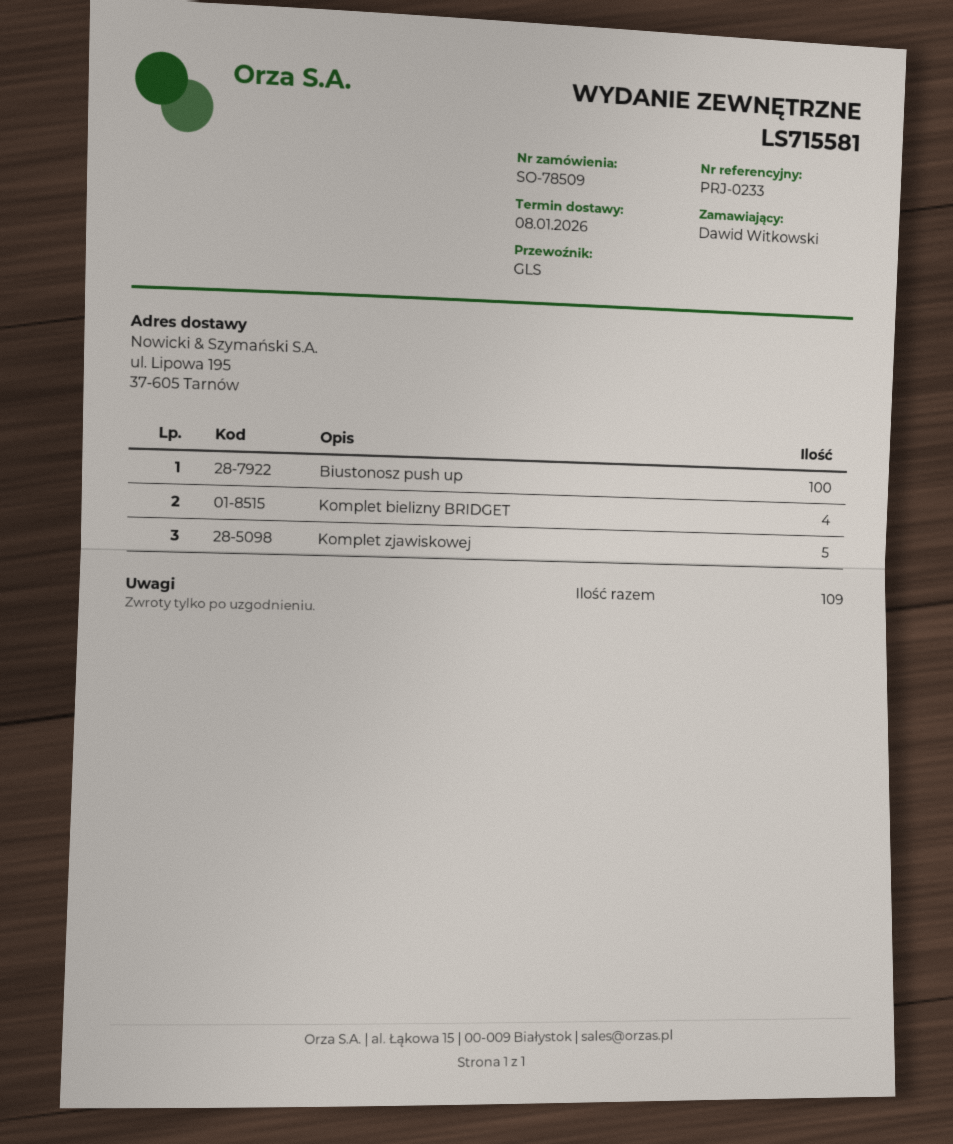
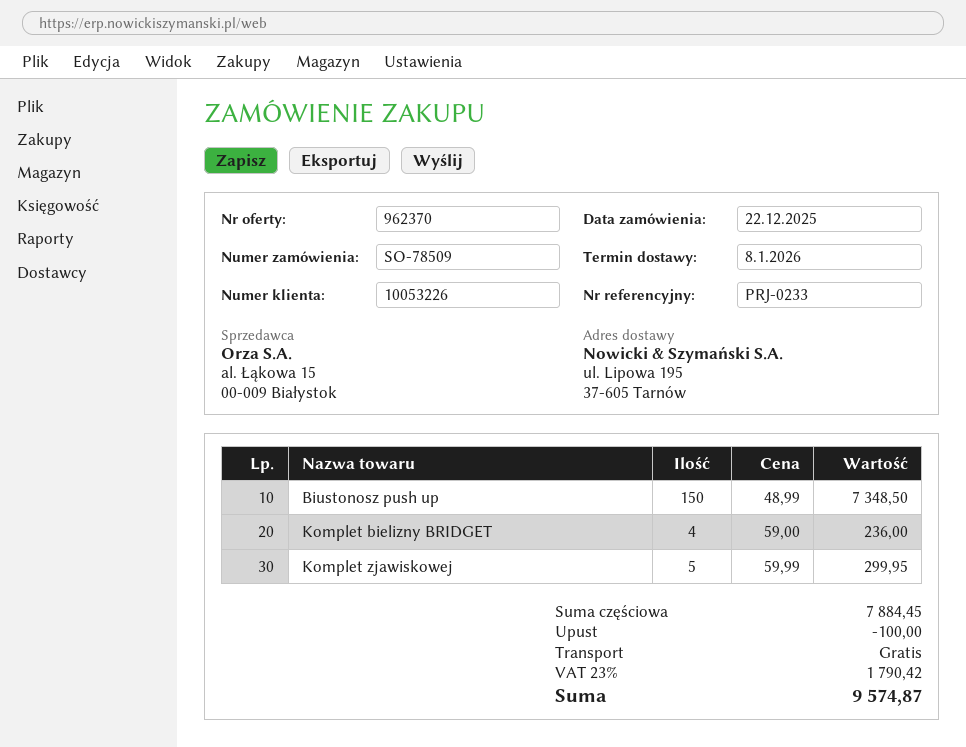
Biustonosz push up: 100 -> 150

